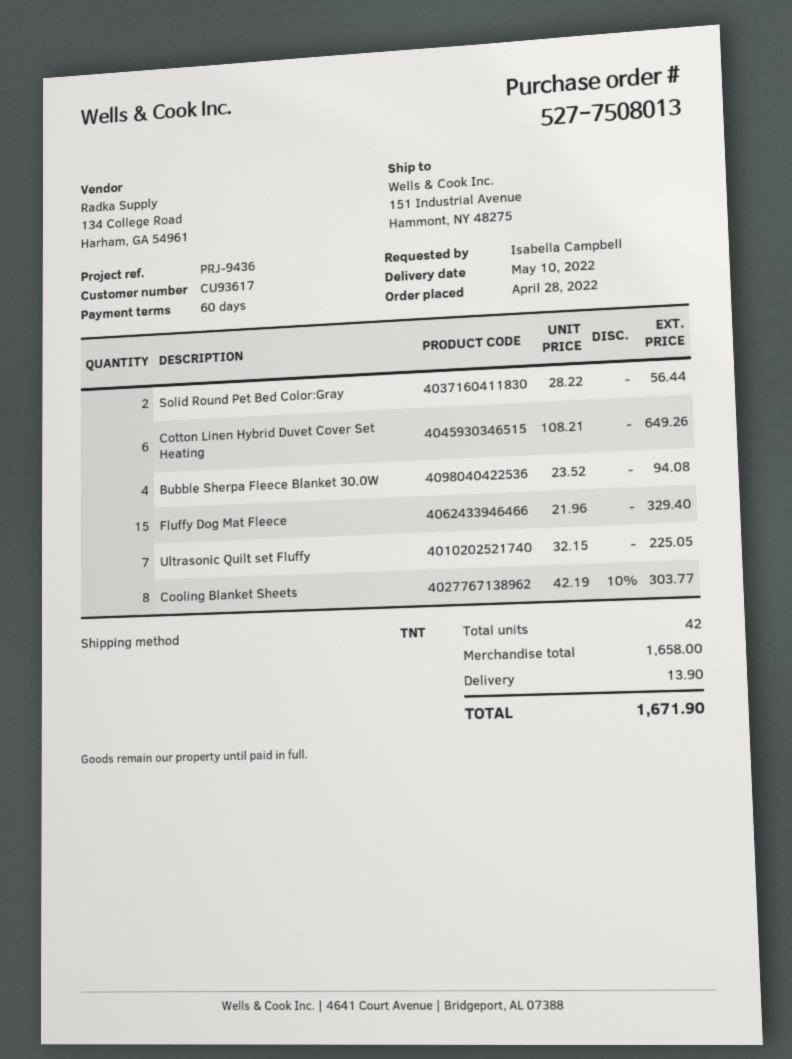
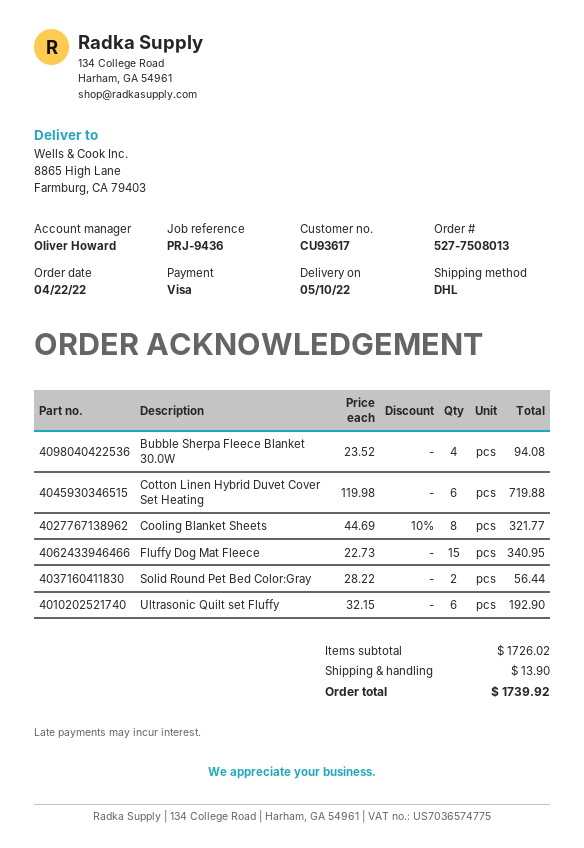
order date: 2022-04-28 -> 2022-04-22
shipping method: TNT -> DHL
ship to: 151 Industrial Avenue, Hammont, NY 48275 -> 8865 High Lane, Farmburg, CA 79403
Cotton Linen Hybrid Duvet Cover Set Heating: 6 x 108.21 = 649.26 -> 6 x 119.98 = 719.88
Fluffy Dog Mat Fleece: 15 x 21.96 = 329.40 -> 15 x 22.73 = 340.95
Ultrasonic Quilt set Fluffy: 7 x 32.15 = 225.05 -> 6 x 32.15 = 192.90
Cooling Blanket Sheets: 8 x 42.19 - 10% = 303.77 -> 8 x 44.69 - 10% = 321.77
subtotal: 1658.00 -> 1726.02
total: 1671.90 -> 1739.92

